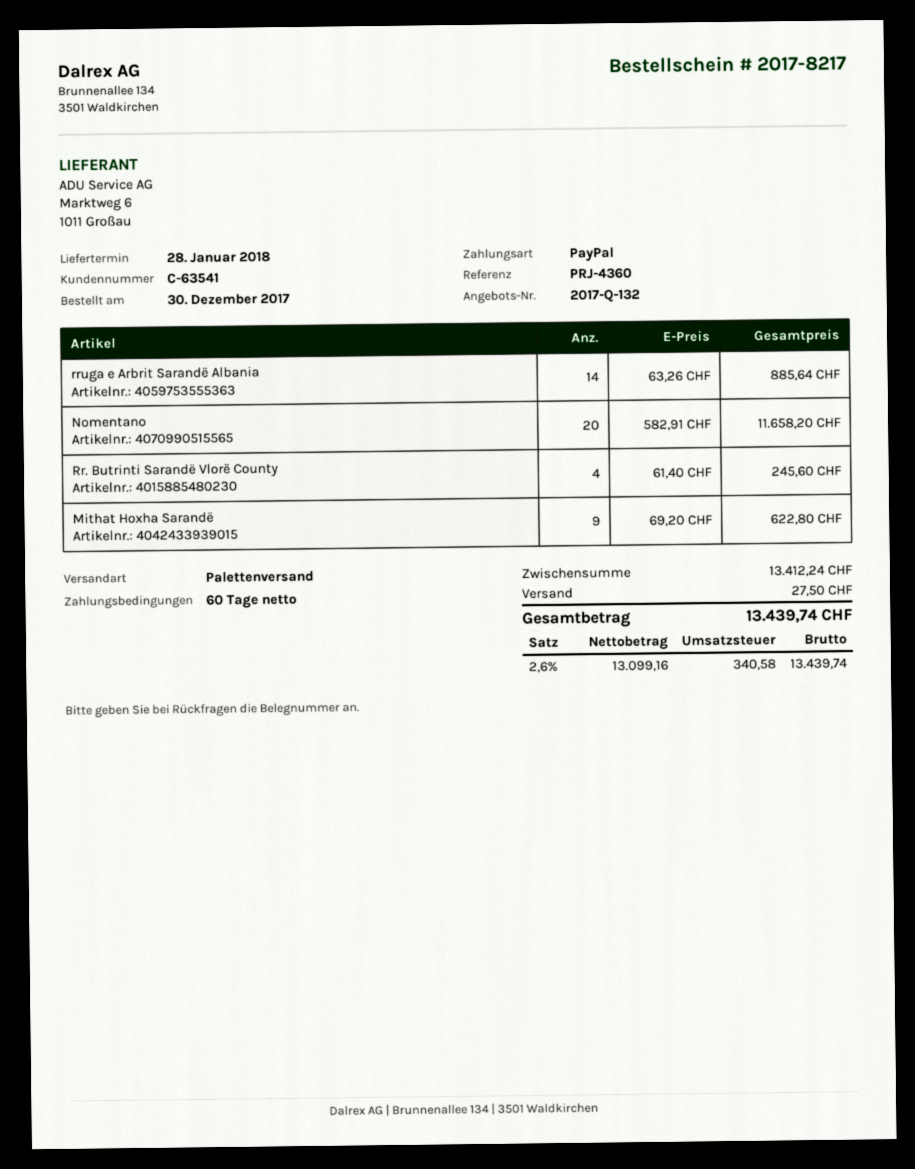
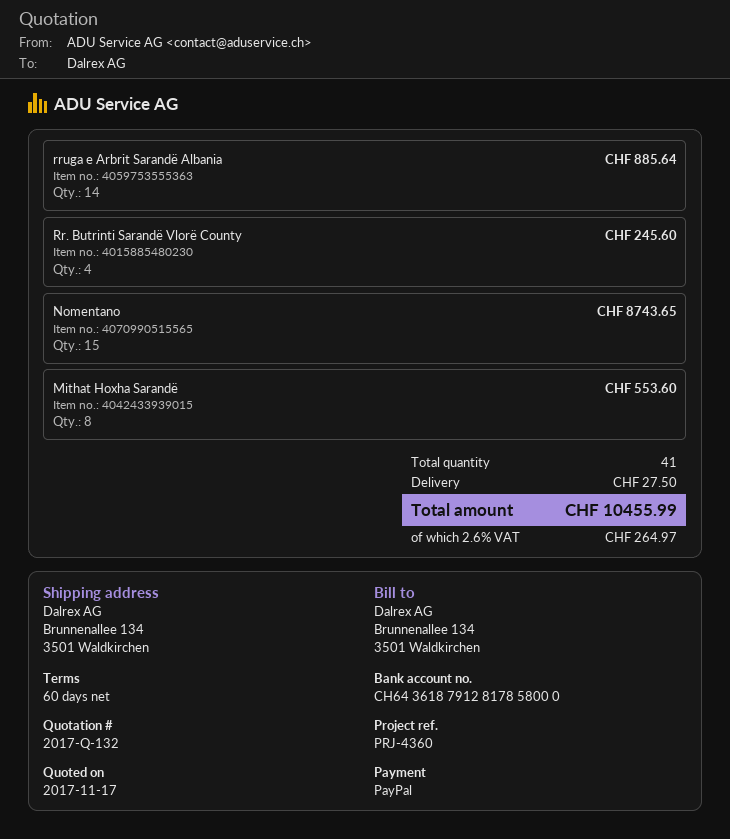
Nomentano: 20 for 11658.20 -> 15 for 8743.65
Mithat Hoxha Sarandë: 9 for 622.80 -> 8 for 553.60
tax: 2.6% = 340.58 -> 2.6% = 264.97
total: 13439.74 -> 10455.99

